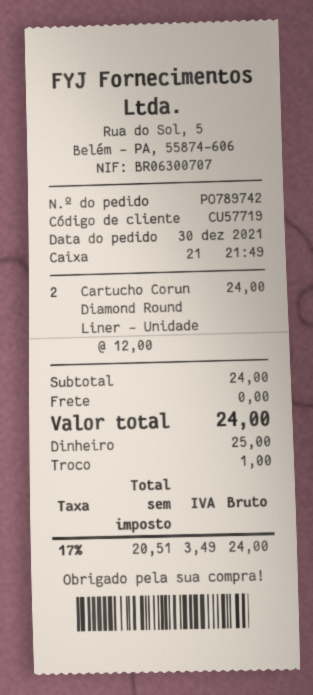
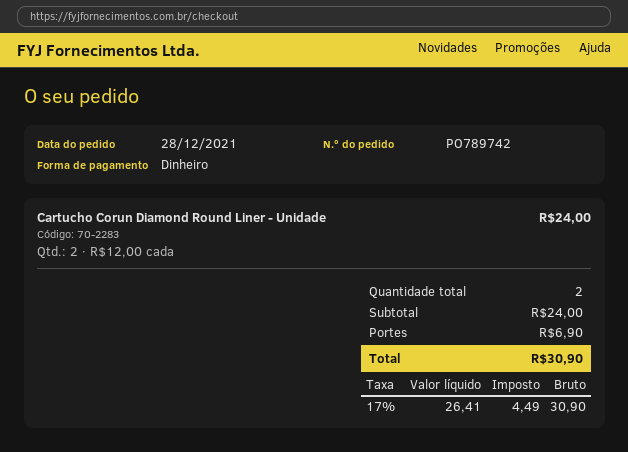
order date: 2021-12-30 -> 2021-12-28
shipping: 0.00 -> 6.90
net: 20.51 -> 26.41
tax: 17% = 3.49 -> 17% = 4.49
total: 24.00 -> 30.90

